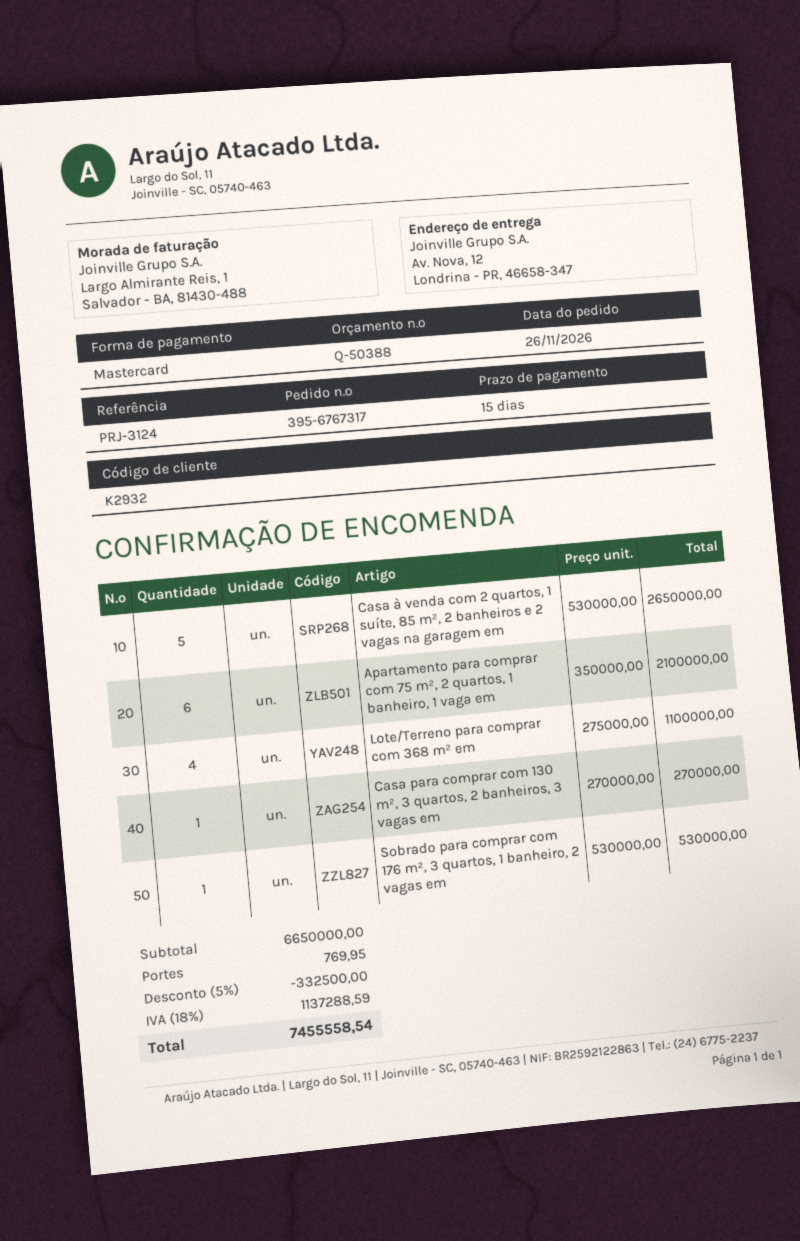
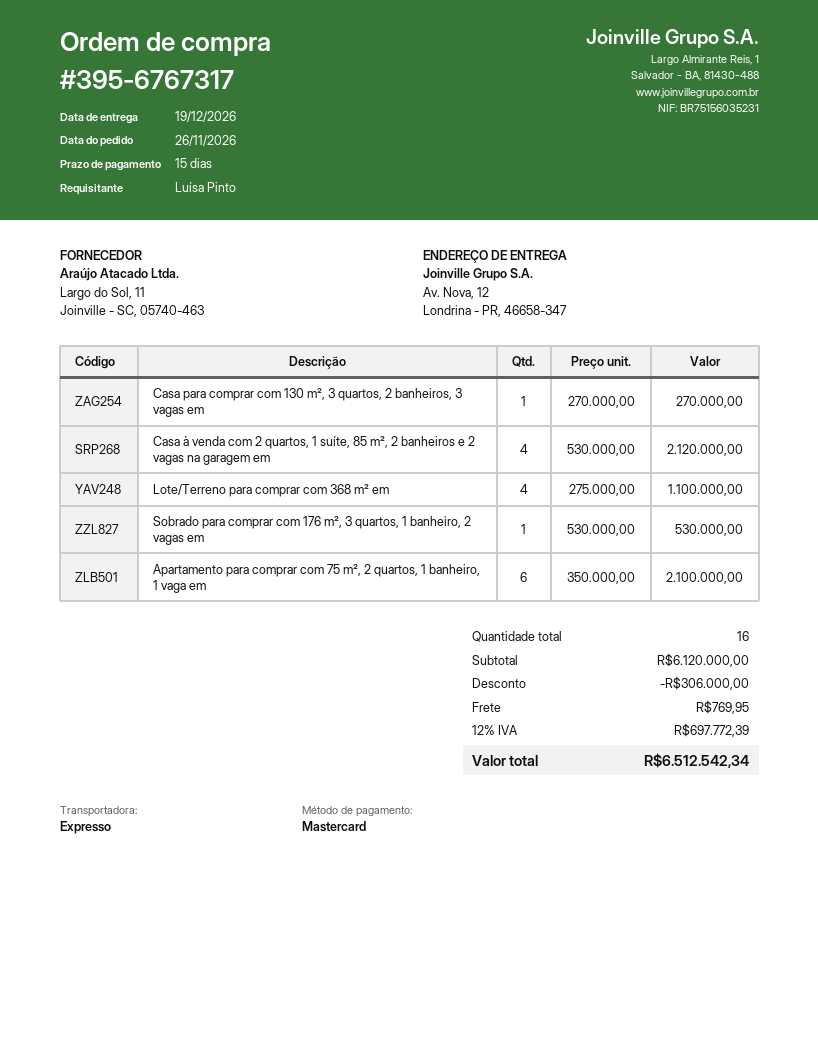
Casa à venda com 2 quartos, 1 suíte, 85 m², 2 banheiros e 2 vagas na garagem em: 5 x 530000.00 = 2650000.00 -> 4 x 530000.00 = 2120000.00
subtotal: 6650000.00 -> 6120000.00
discount: 332500.00 -> 306000.00
tax: 18% = 1137288.59 -> 12% = 697772.39
total: 7455558.54 -> 6512542.34

